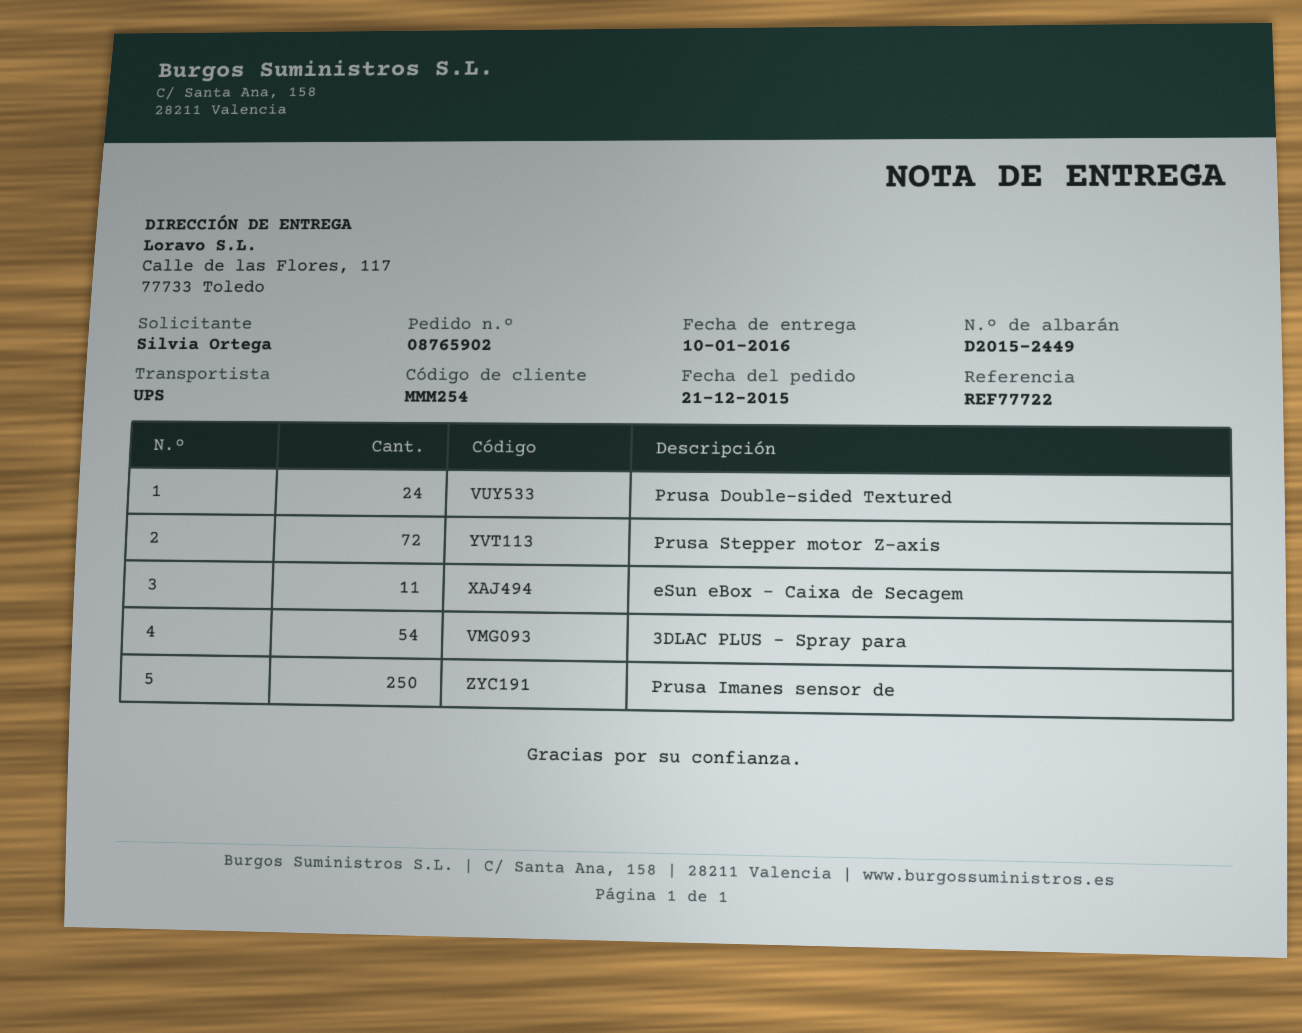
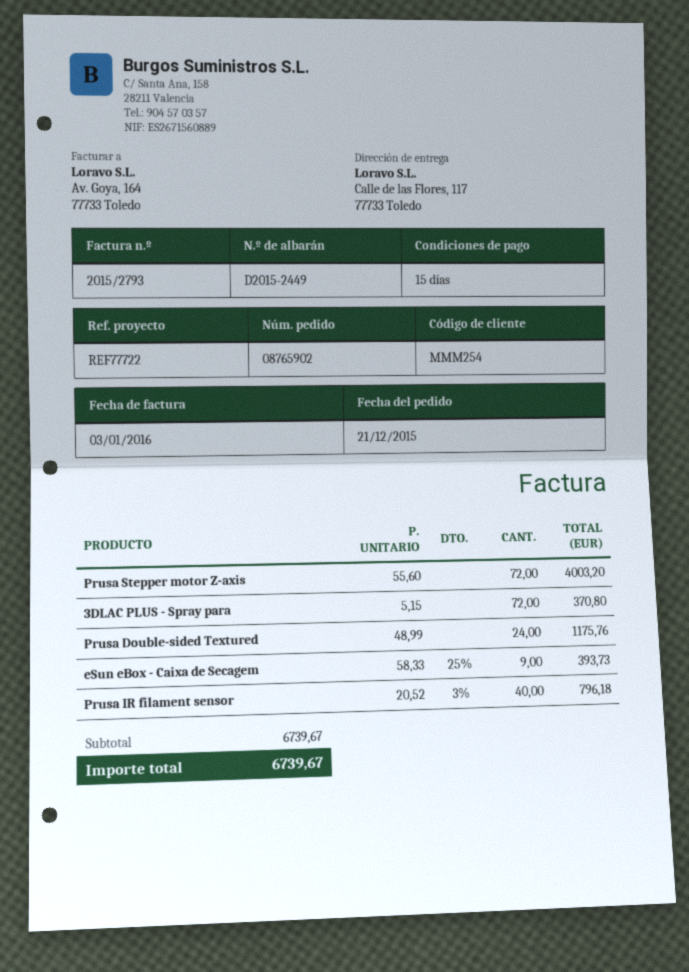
eSun eBox - Caixa de Secagem: 11 -> 9
3DLAC PLUS - Spray para: 54 -> 72
Prusa Imanes sensor de: 250 -> none
Prusa IR filament sensor: none -> 40

